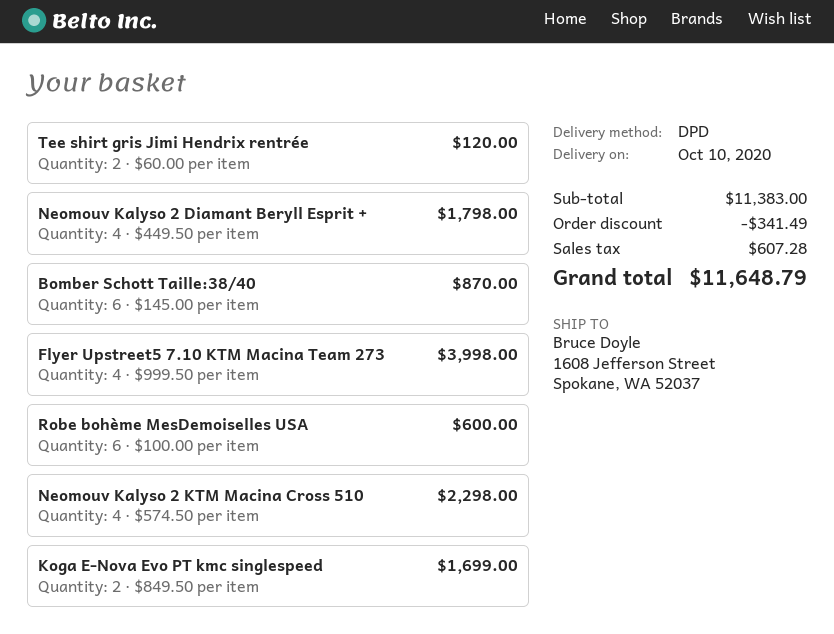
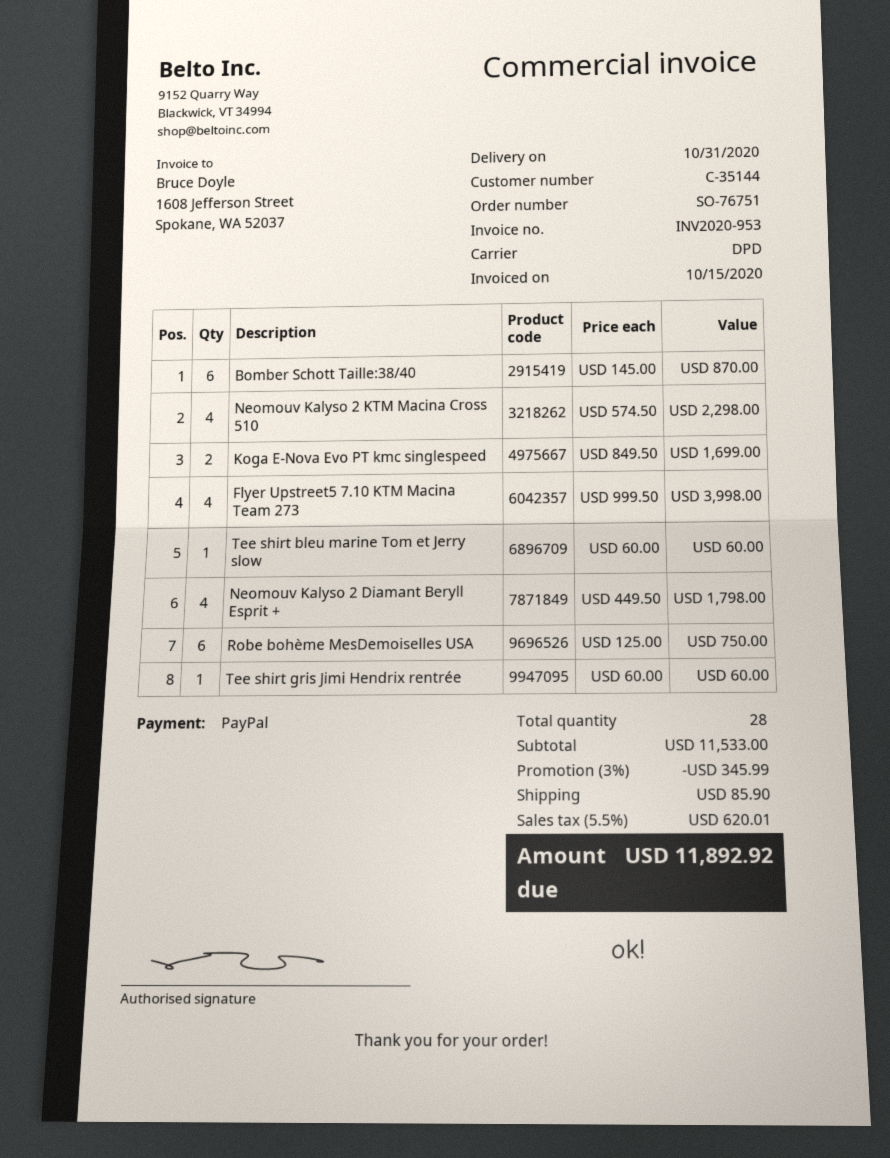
delivery date: 2020-10-10 -> 2020-10-31
Tee shirt gris Jimi Hendrix rentrée: 2 x 60.00 = 120.00 -> 1 x 60.00 = 60.00
Robe bohème MesDemoiselles USA: 6 x 100.00 = 600.00 -> 6 x 125.00 = 750.00
Tee shirt bleu marine Tom et Jerry slow: none -> 1 x 60.00 = 60.00
subtotal: 11383.00 -> 11533.00
discount: 341.49 -> 345.99
shipping: none -> 85.90
tax: 607.28 -> 620.01
total: 11648.79 -> 11892.92

